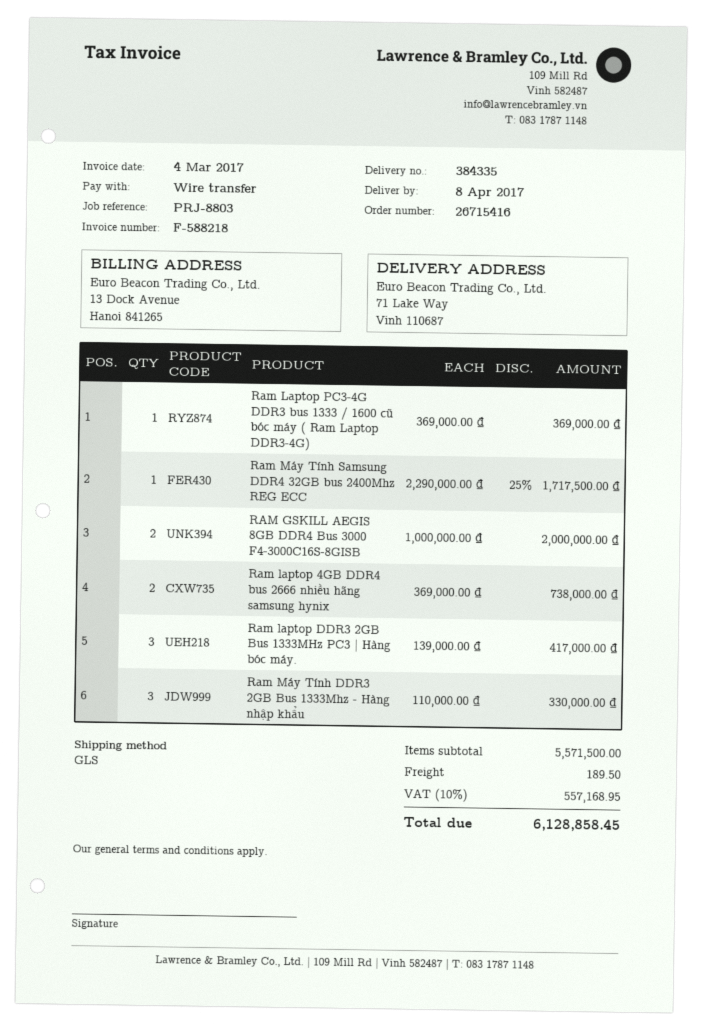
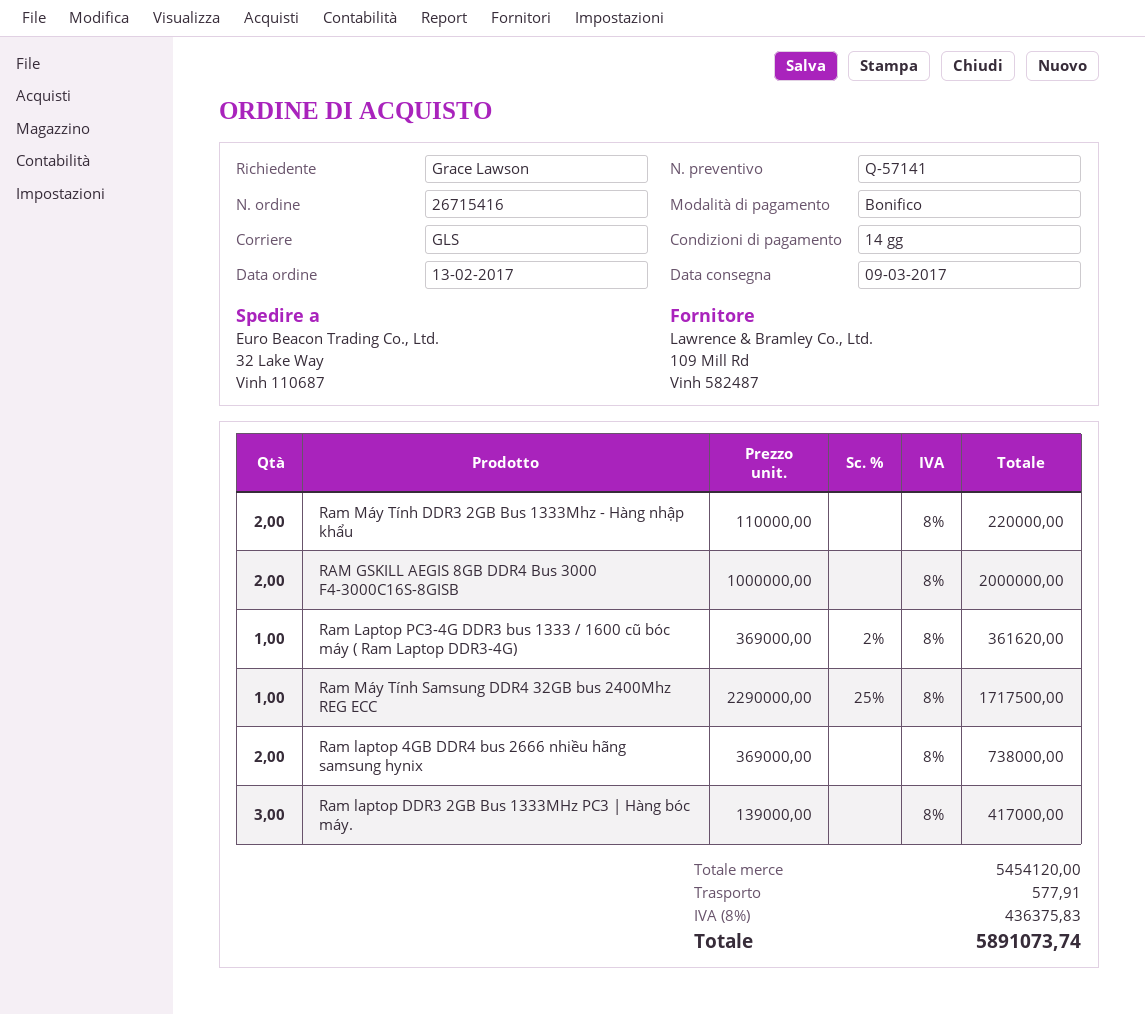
delivery date: 2017-04-08 -> 2017-03-09
ship to: 71 Lake Way, Vinh 110687 -> 32 Lake Way, Vinh 110687
Ram Laptop PC3-4G DDR3 bus 1333 / 1600 cũ bóc máy ( Ram Laptop DDR3-4G): 1 x 369000.00 = 369000.00 -> 1 x 369000.00 - 2% = 361620.00
Ram Máy Tính DDR3 2GB Bus 1333Mhz - Hàng nhập khẩu: 3 x 110000.00 = 330000.00 -> 2 x 110000.00 = 220000.00
subtotal: 5571500.00 -> 5454120.00
shipping: 189.50 -> 577.91
tax: 10% = 557168.95 -> 8% = 436375.83
total: 6128858.45 -> 5891073.74

